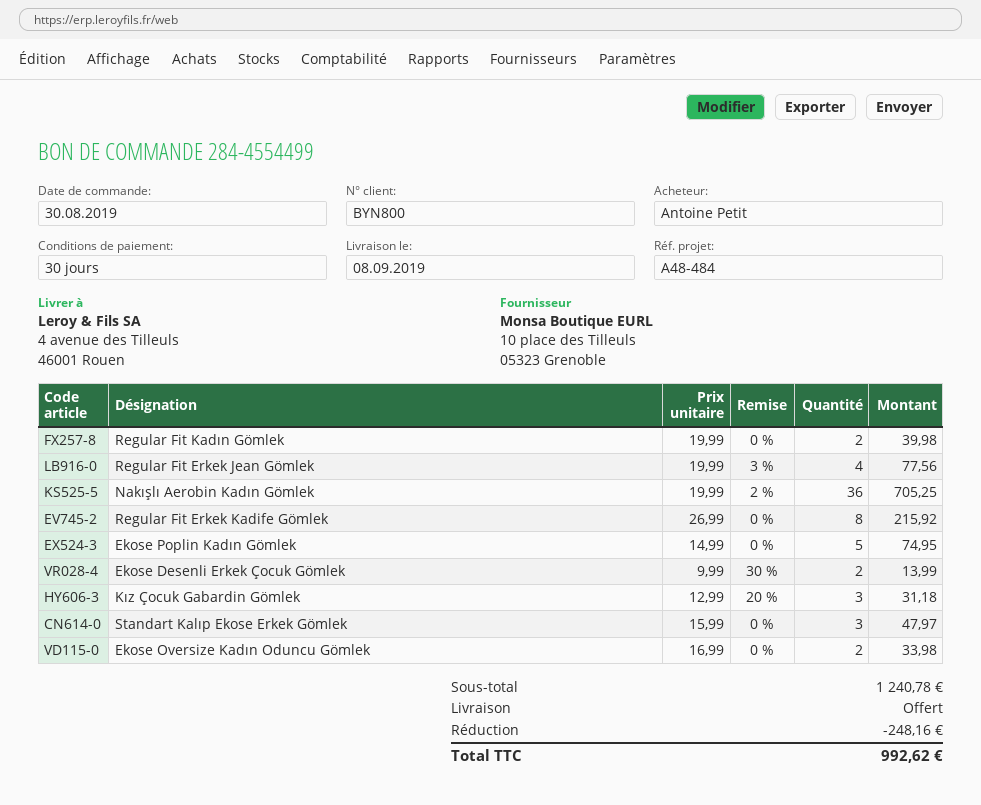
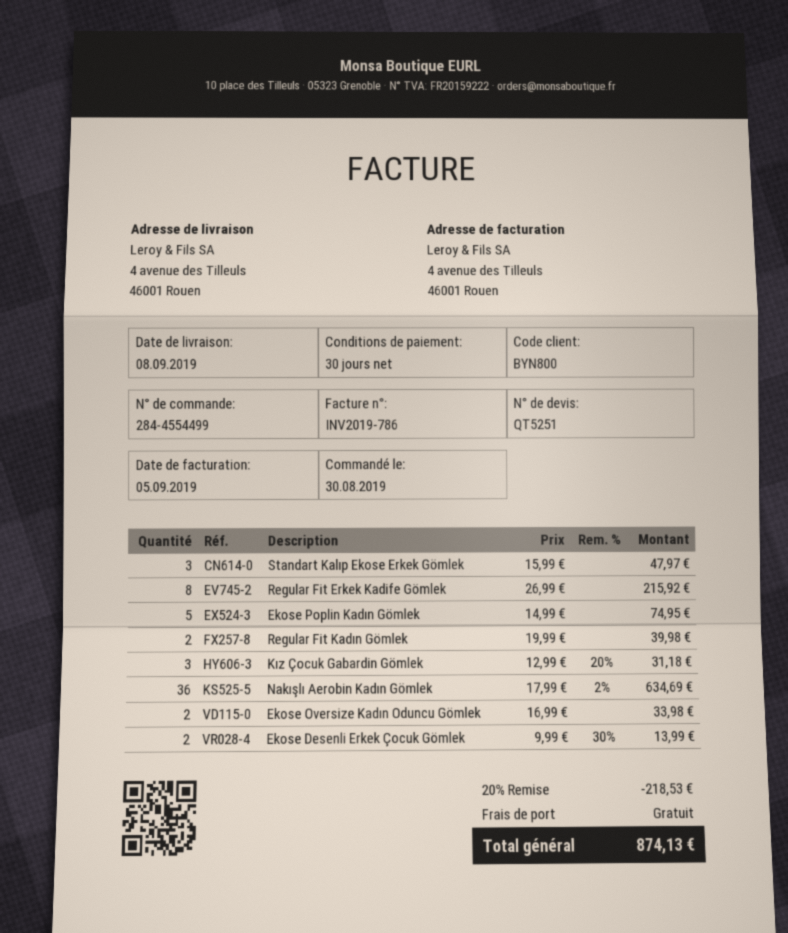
Regular Fit Erkek Jean Gömlek: 4 x 19.99 - 3% = 77.56 -> none
Nakışlı Aerobin Kadın Gömlek: 36 x 19.99 - 2% = 705.25 -> 36 x 17.99 - 2% = 634.69
discount: 248.16 -> 218.53
total: 992.62 -> 874.13

